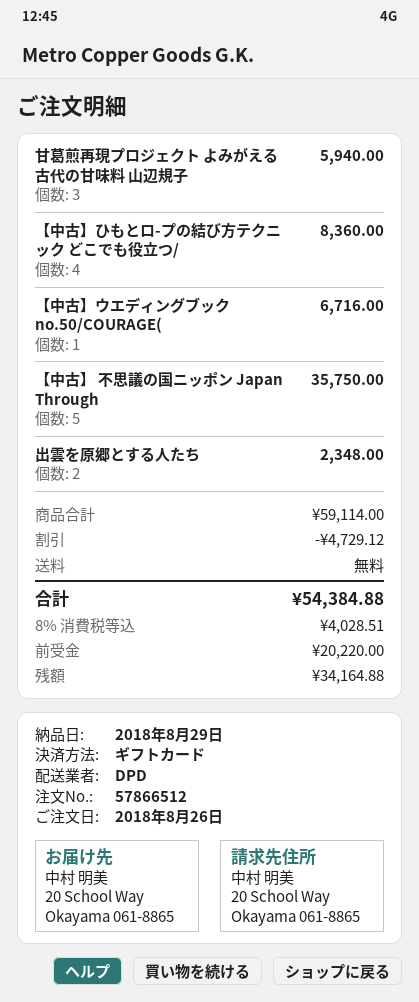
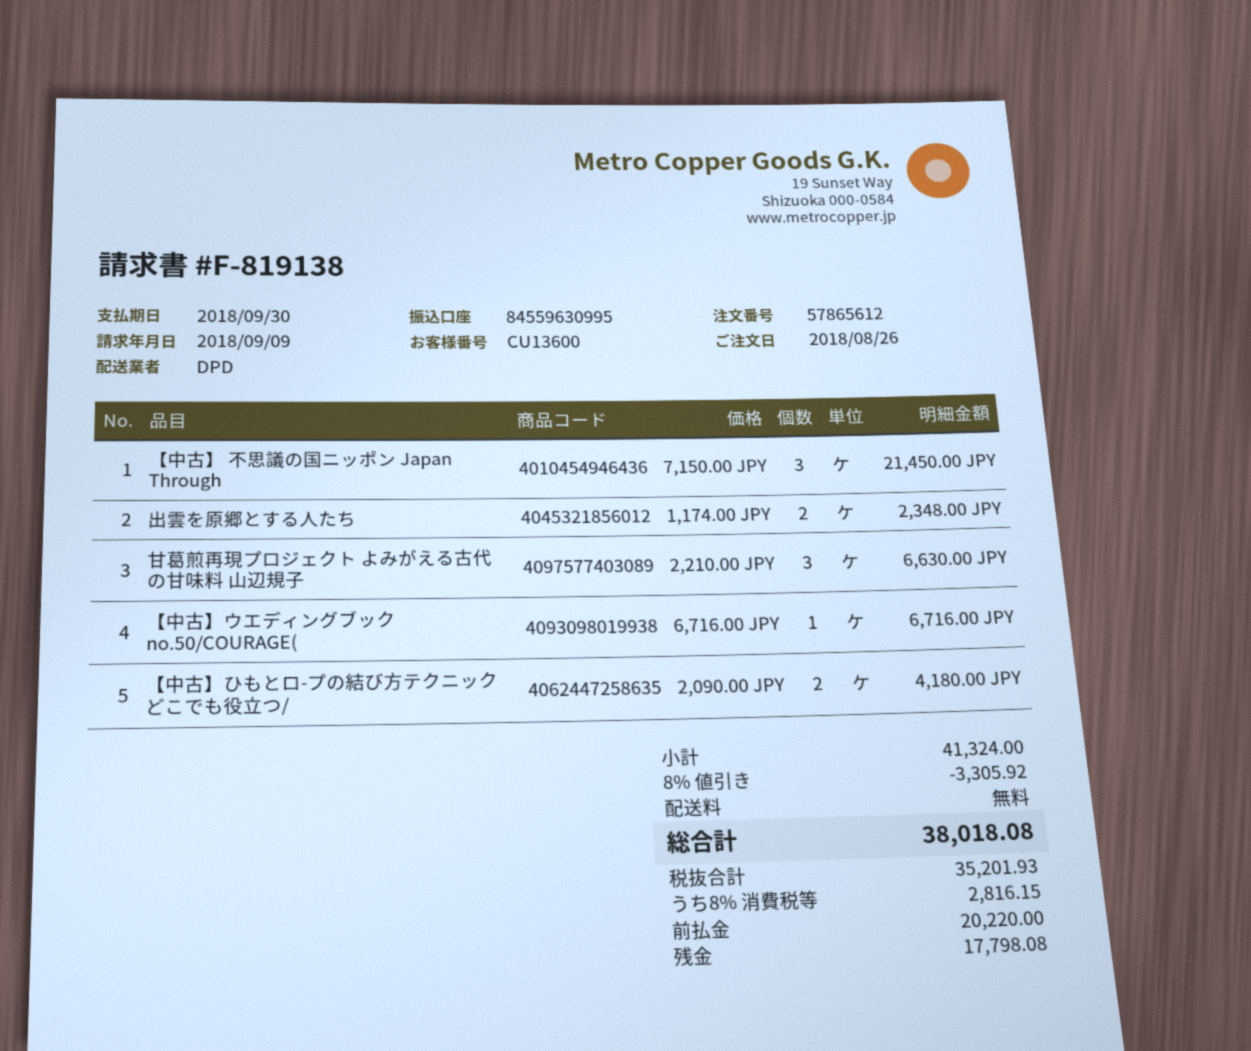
order number: 57866512 -> 57865612
甘葛煎再現プロジェクト よみがえる古代の甘味料 山辺規子: 3 for 5940.00 -> 3 for 6630.00
【中古】ひもとロ-プの結び方テクニック どこでも役立つ/: 4 for 8360.00 -> 2 for 4180.00
【中古】 不思議の国ニッポン Japan Through: 5 for 35750.00 -> 3 for 21450.00
subtotal: 59114.00 -> 41324.00
discount: 4729.12 -> 3305.92
tax: 8% = 4028.51 -> 8% = 2816.15
total: 54384.88 -> 38018.08
balance: 34164.88 -> 17798.08

